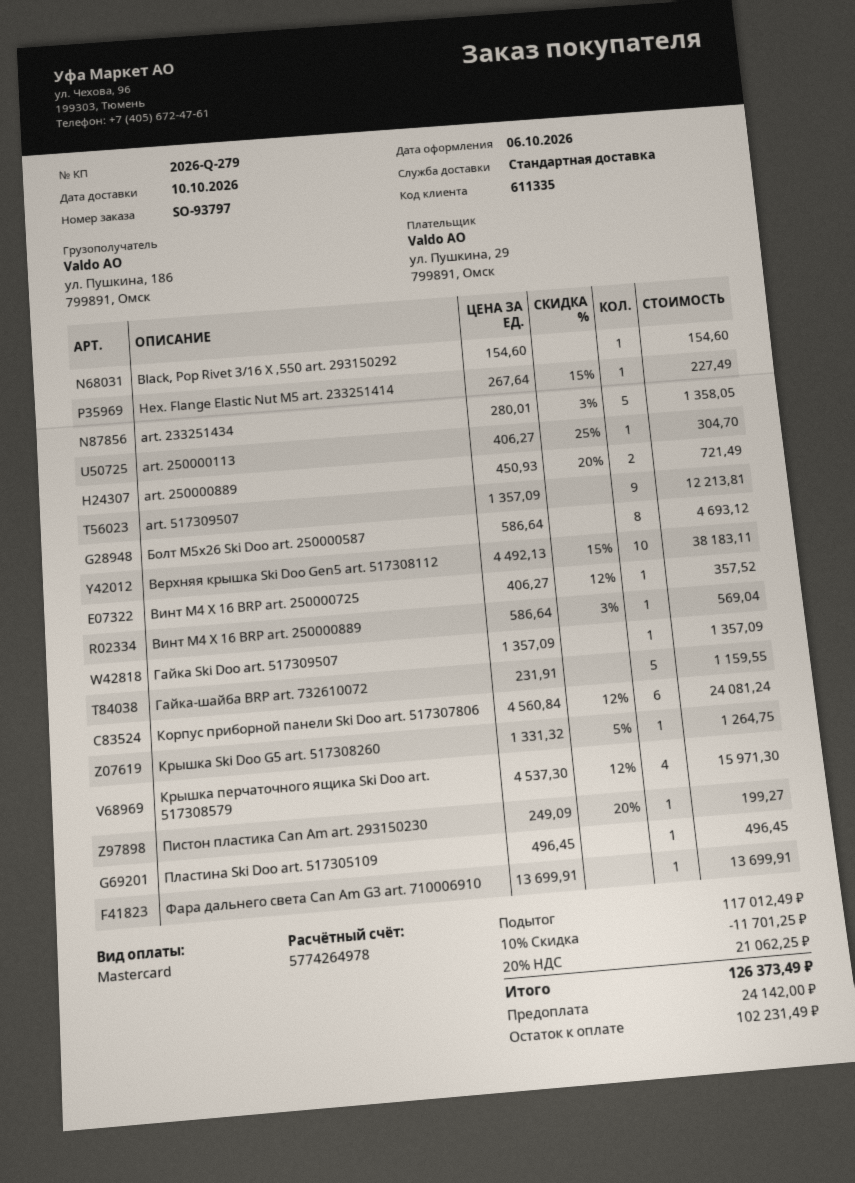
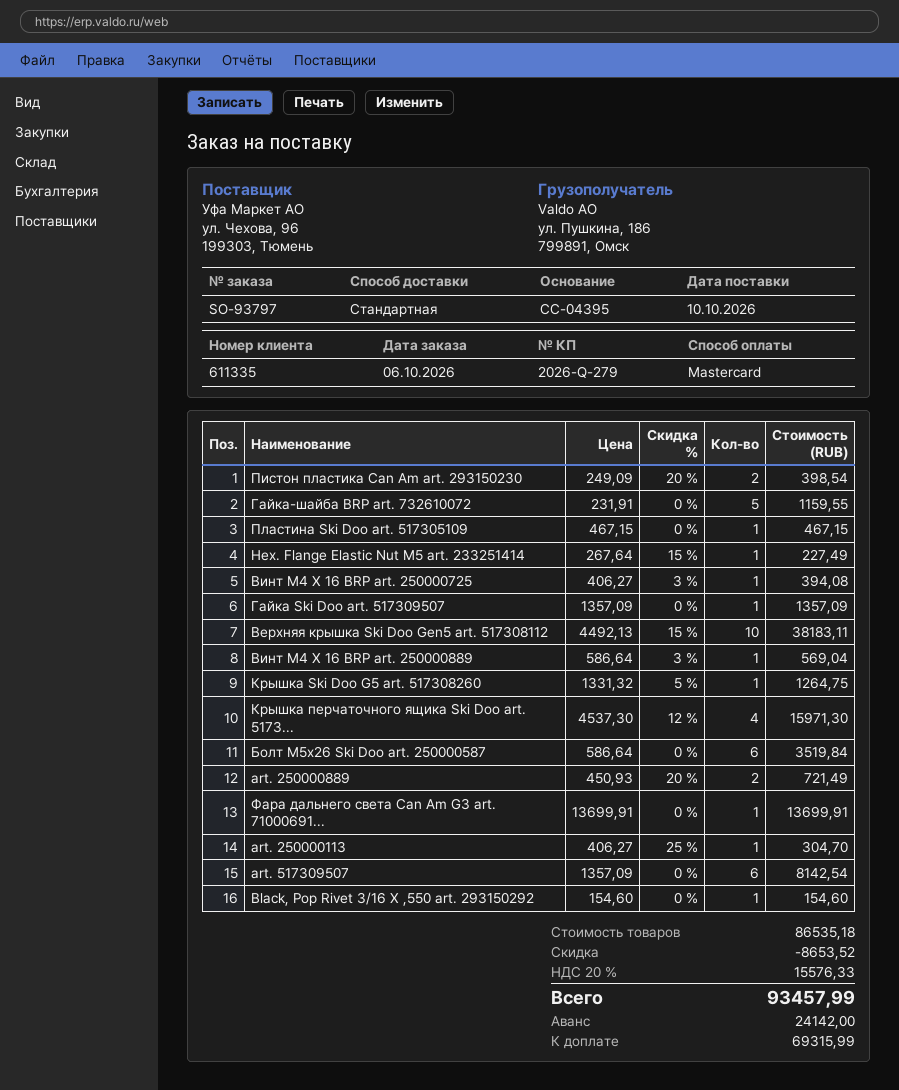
art. 233251434: 5 x 280.01 - 3% = 1358.05 -> none
art. 517309507: 9 x 1357.09 = 12213.81 -> 6 x 1357.09 = 8142.54
Болт М5х26 Ski Doo art. 250000587: 8 x 586.64 = 4693.12 -> 6 x 586.64 = 3519.84
Винт M4 X 16 BRP art. 250000725: 1 x 406.27 - 12% = 357.52 -> 1 x 406.27 - 3% = 394.08
Корпус приборной панели Ski Doo art. 517307806: 6 x 4560.84 - 12% = 24081.24 -> none
Пистон пластика Can Am art. 293150230: 1 x 249.09 - 20% = 199.27 -> 2 x 249.09 - 20% = 398.54
Пластина Ski Doo art. 517305109: 1 x 496.45 = 496.45 -> 1 x 467.15 = 467.15
subtotal: 117012.49 -> 86535.18
discount: 11701.25 -> 8653.52
tax: 20% = 21062.25 -> 20% = 15576.33
total: 126373.49 -> 93457.99
balance: 102231.49 -> 69315.99

